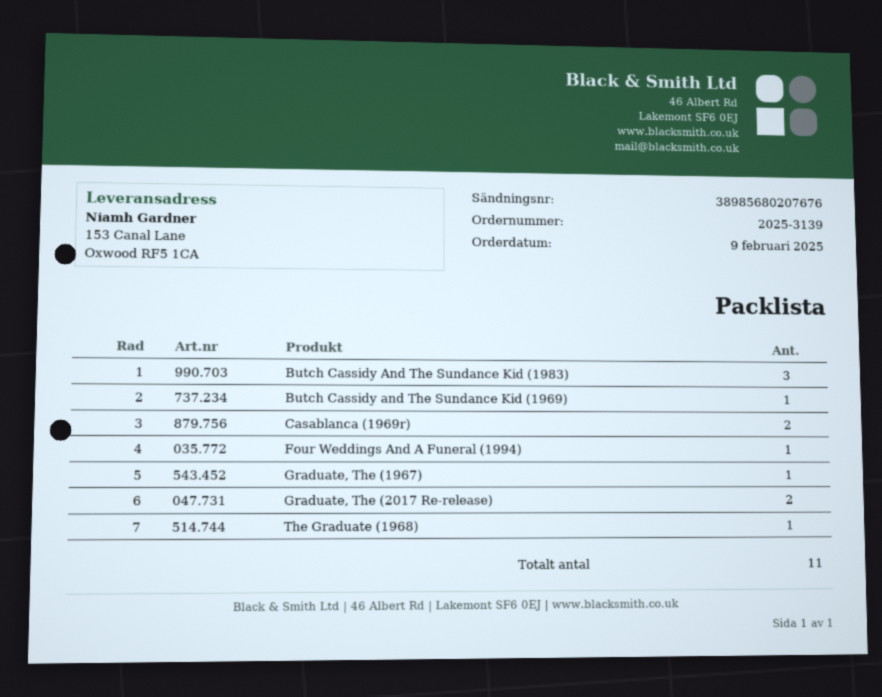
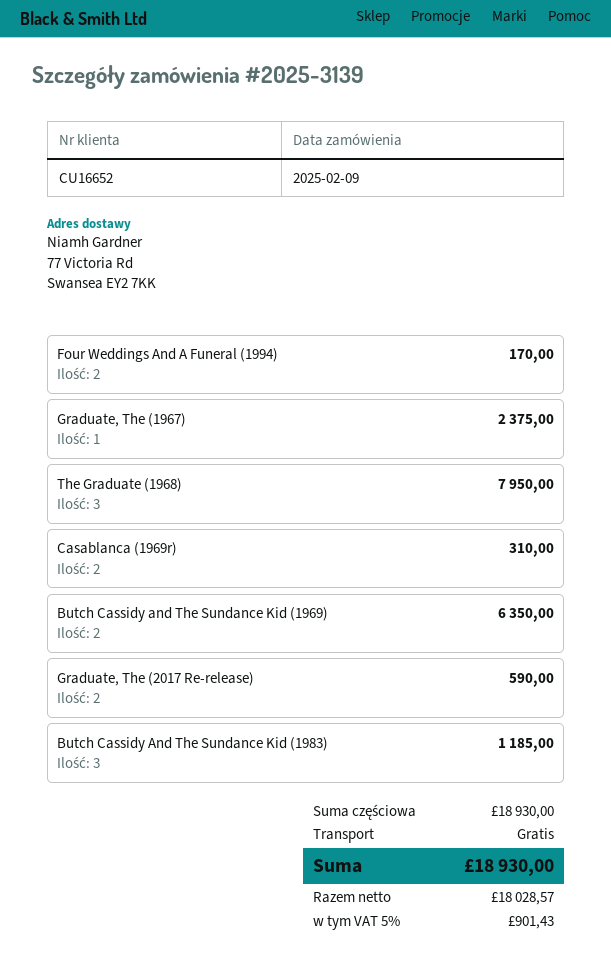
ship to: 153 Canal Lane, Oxwood RF5 1CA -> 77 Victoria Rd, Swansea EY2 7KK
Butch Cassidy and The Sundance Kid (1969): 1 -> 2
Four Weddings And A Funeral (1994): 1 -> 2
The Graduate (1968): 1 -> 3

